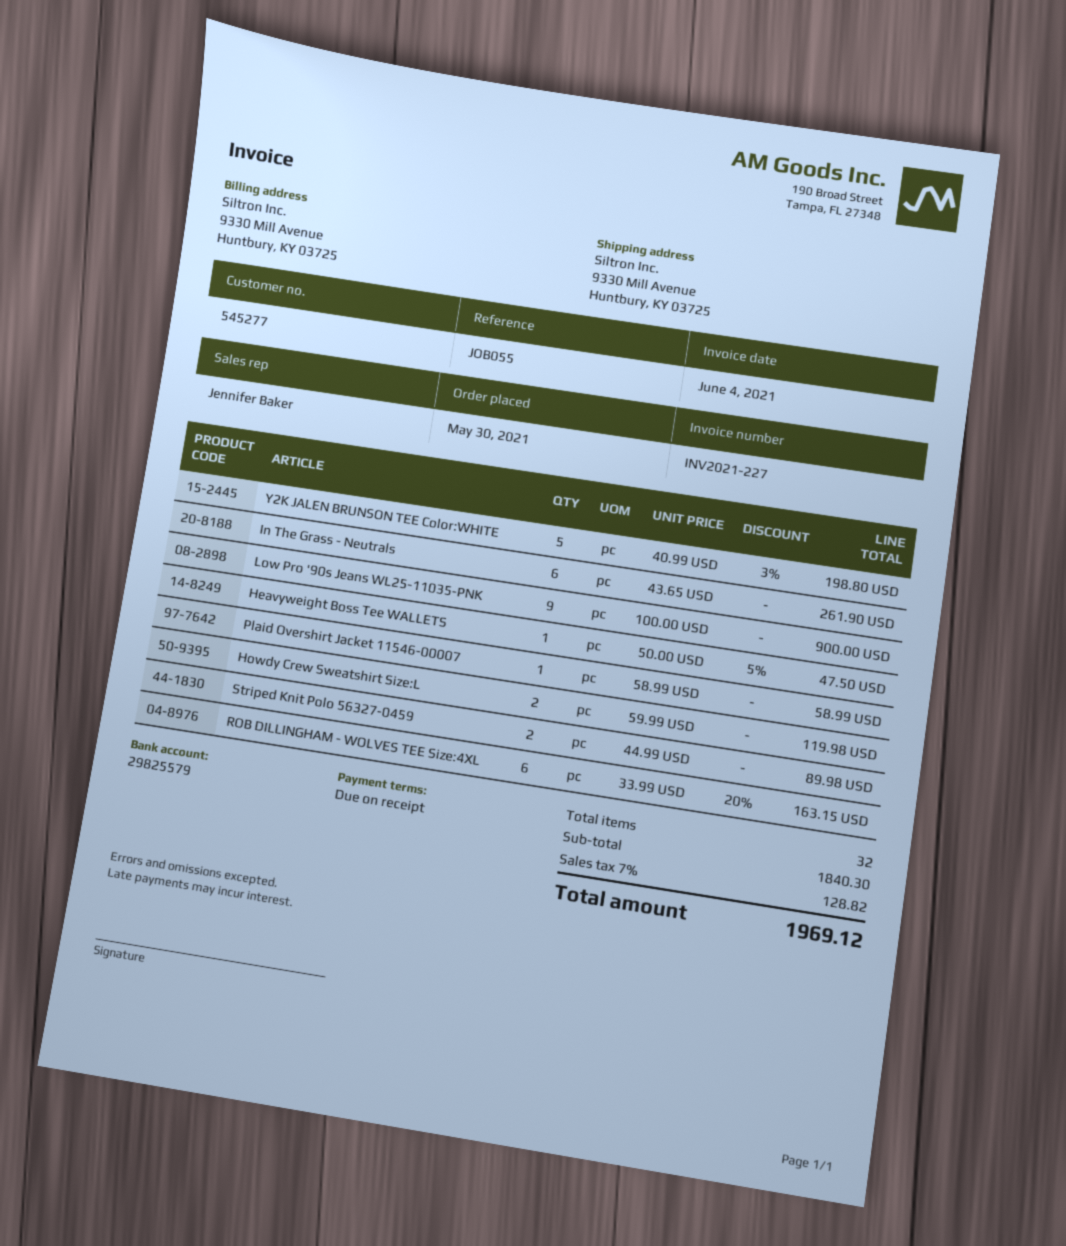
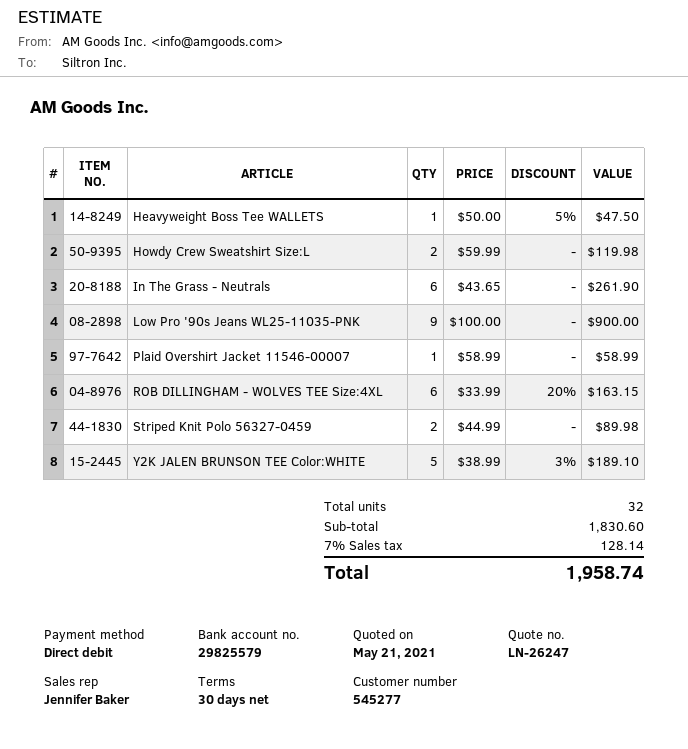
payment terms: on receipt -> 30 days
Y2K JALEN BRUNSON TEE Color:WHITE: 5 x 40.99 - 3% = 198.80 -> 5 x 38.99 - 3% = 189.10
subtotal: 1840.30 -> 1830.60
tax: 7% = 128.82 -> 7% = 128.14
total: 1969.12 -> 1958.74

